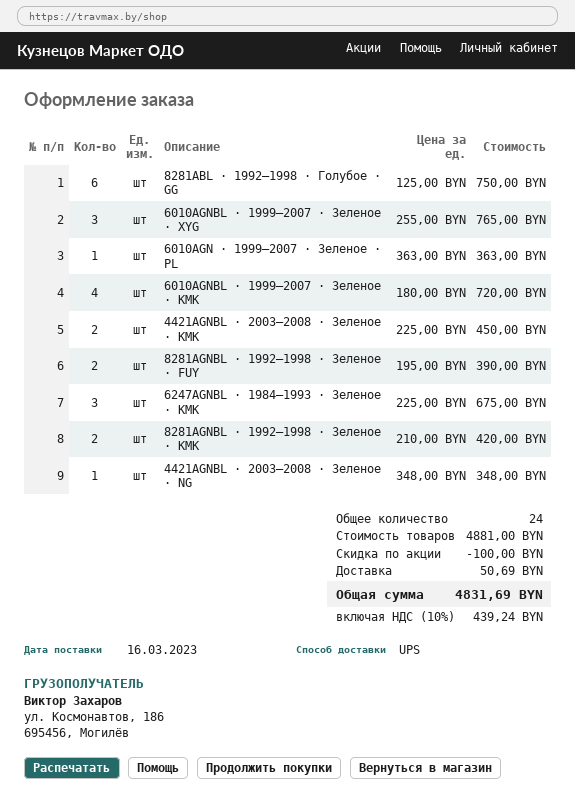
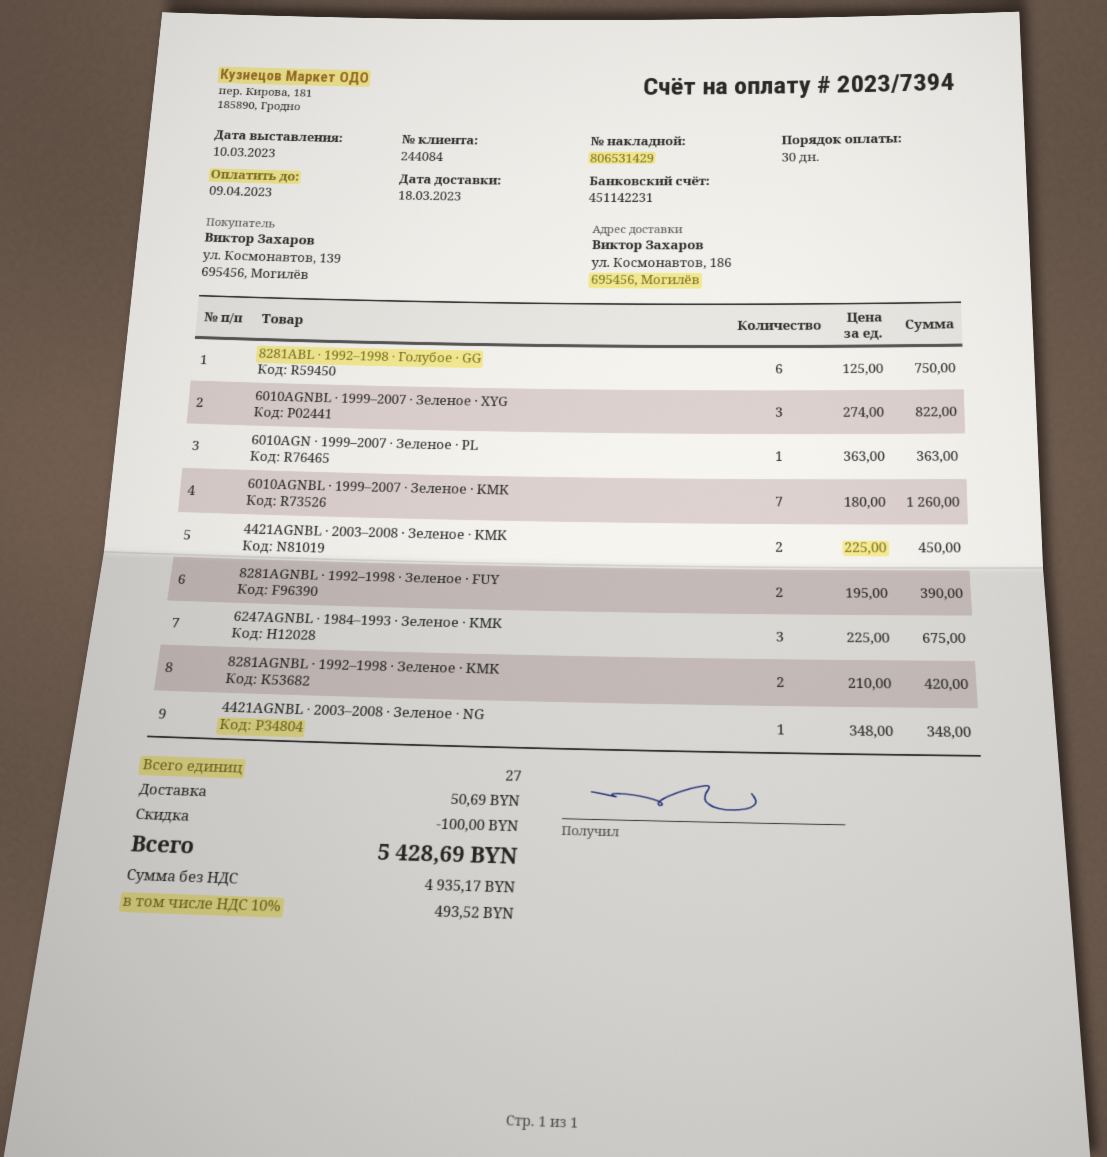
delivery date: 2023-03-16 -> 2023-03-18
6010AGNBL · 1999–2007 · Зеленое · XYG: 3 x 255.00 = 765.00 -> 3 x 274.00 = 822.00
6010AGNBL · 1999–2007 · Зеленое · KMK: 4 x 180.00 = 720.00 -> 7 x 180.00 = 1260.00
total quantity: 24 -> 27
tax: 10% = 439.24 -> 10% = 493.52
total: 4831.69 -> 5428.69

